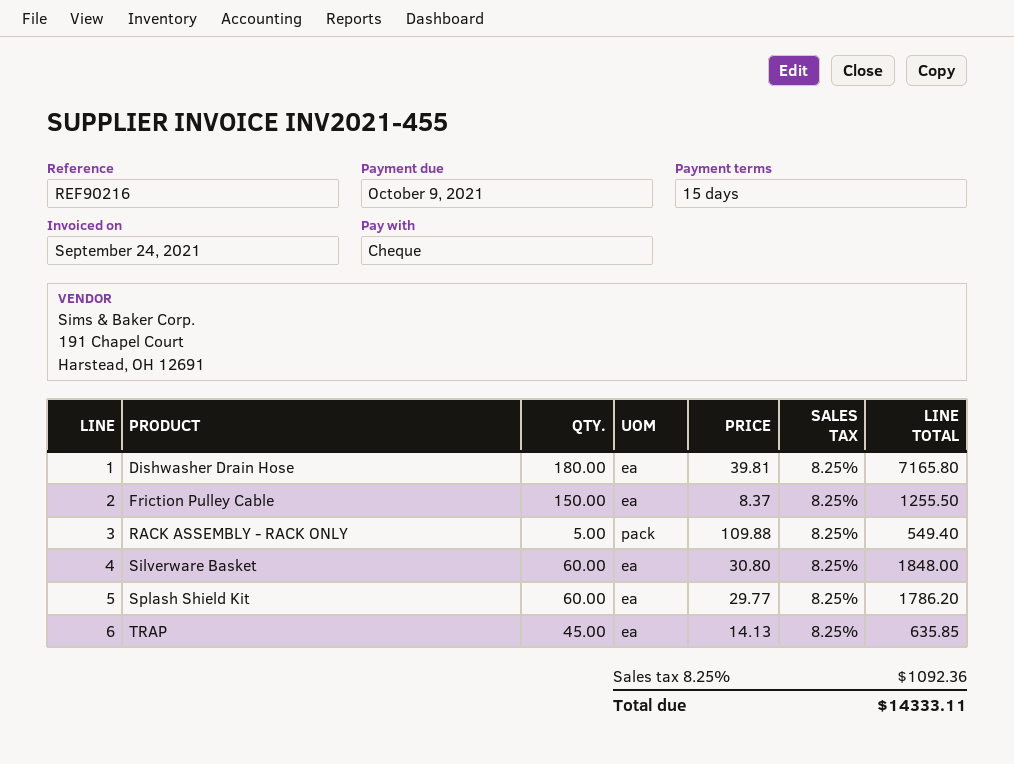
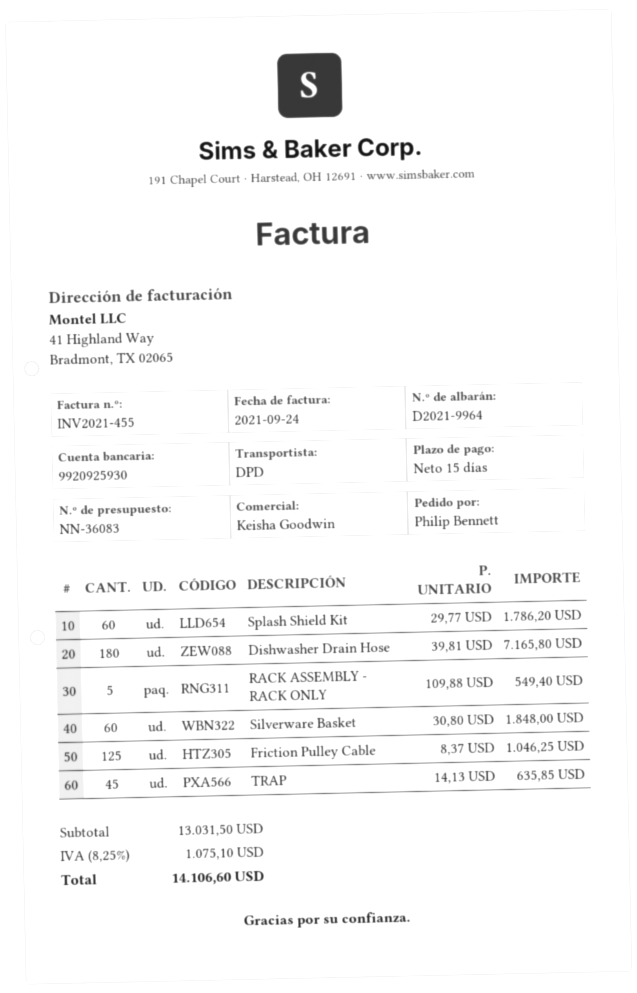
Friction Pulley Cable: 150 x 8.37 = 1255.50 -> 125 x 8.37 = 1046.25
tax: 8.25% = 1092.36 -> 8.25% = 1075.10
total: 14333.11 -> 14106.60

